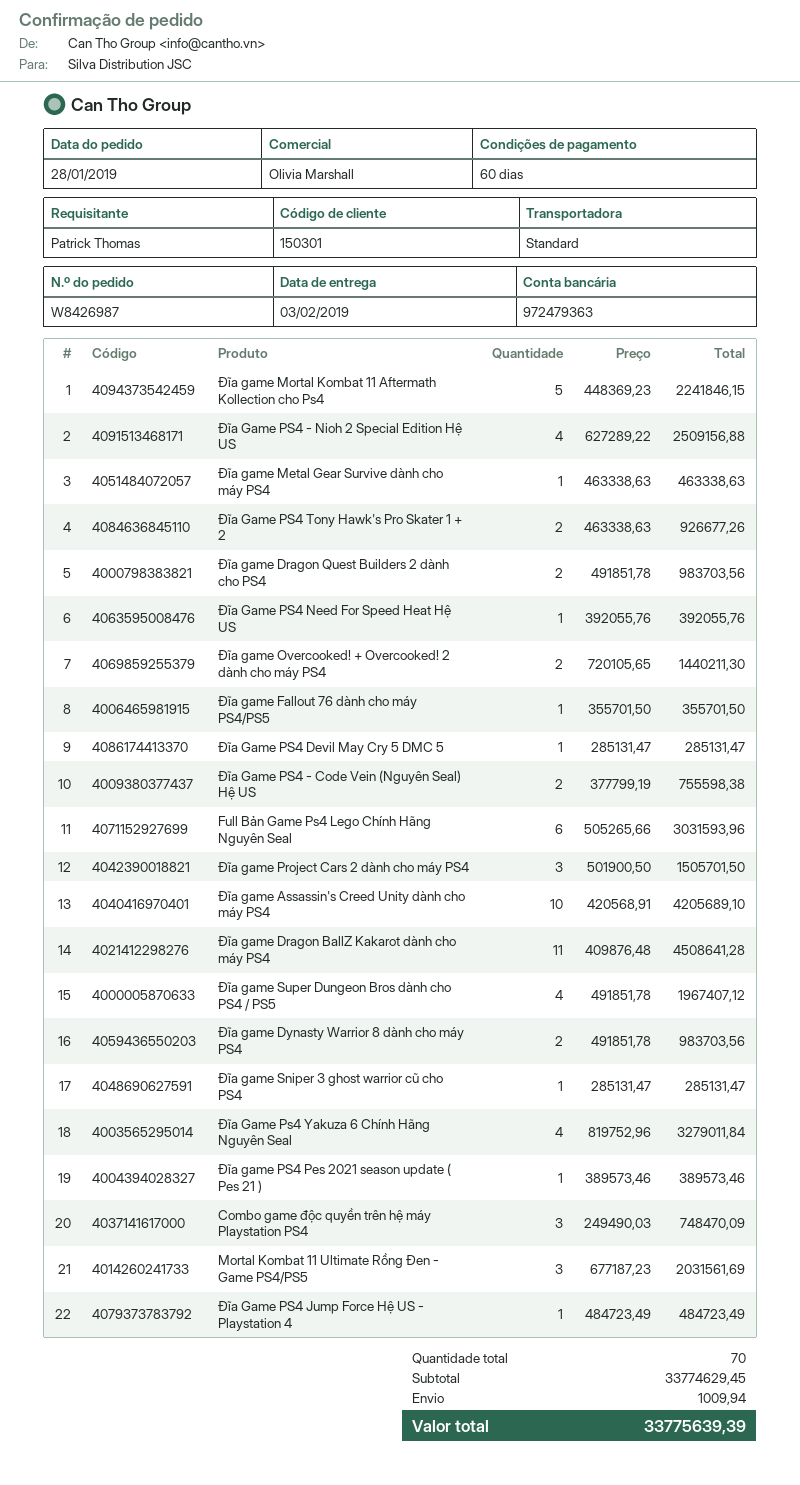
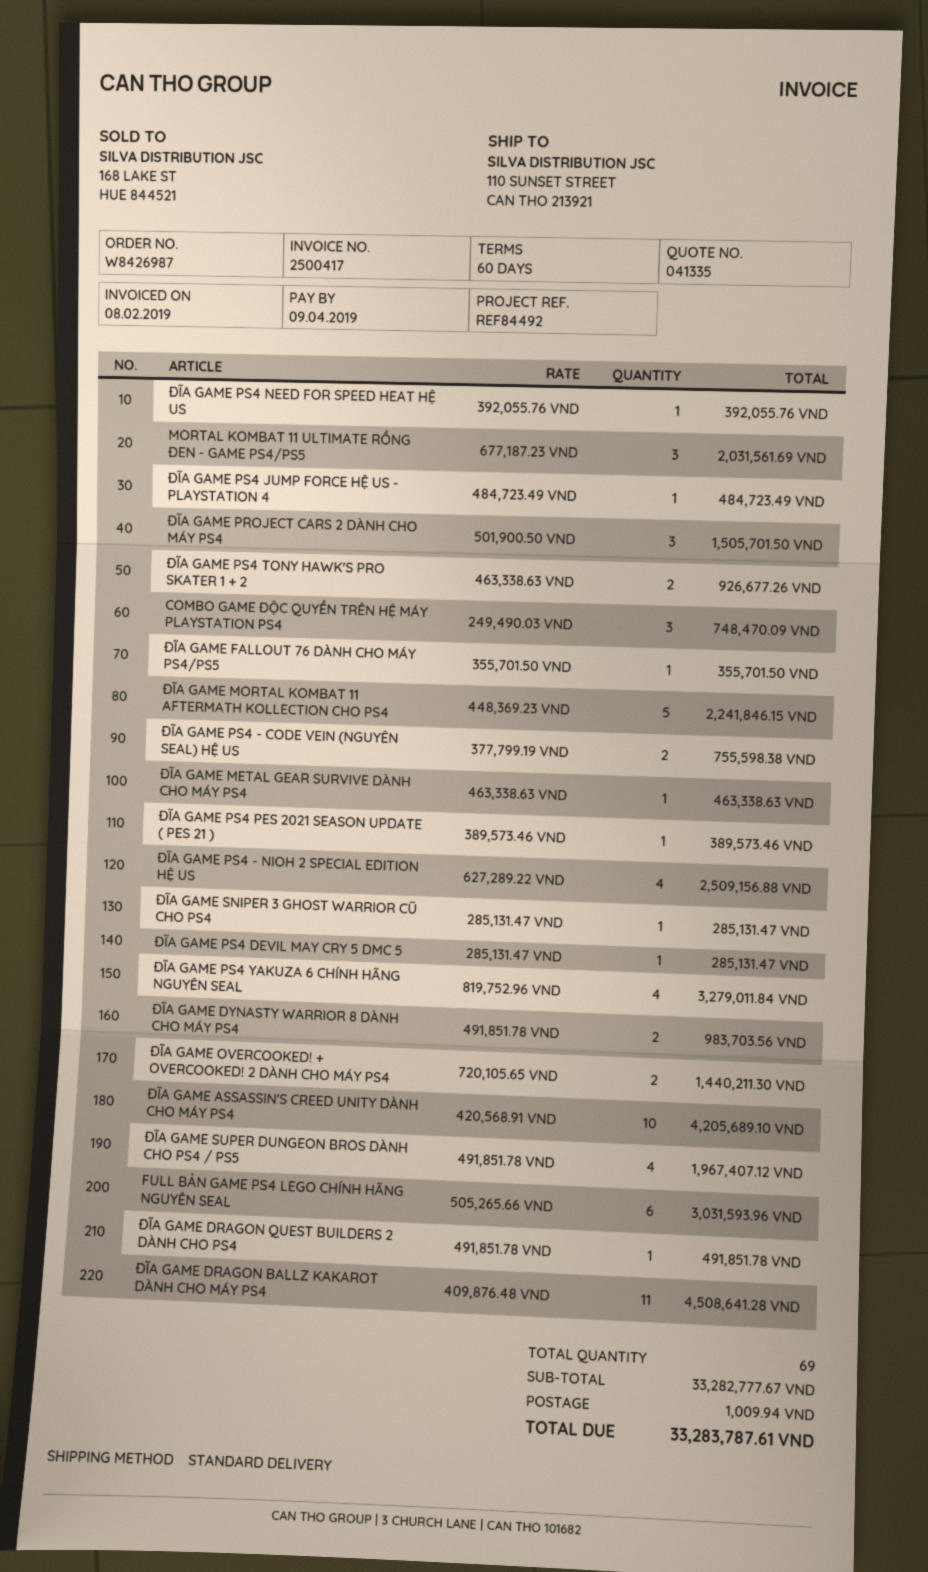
Đĩa game Dragon Quest Builders 2 dành cho PS4: 2 x 491851.78 = 983703.56 -> 1 x 491851.78 = 491851.78
total quantity: 70 -> 69
subtotal: 33774629.45 -> 33282777.67
total: 33775639.39 -> 33283787.61

